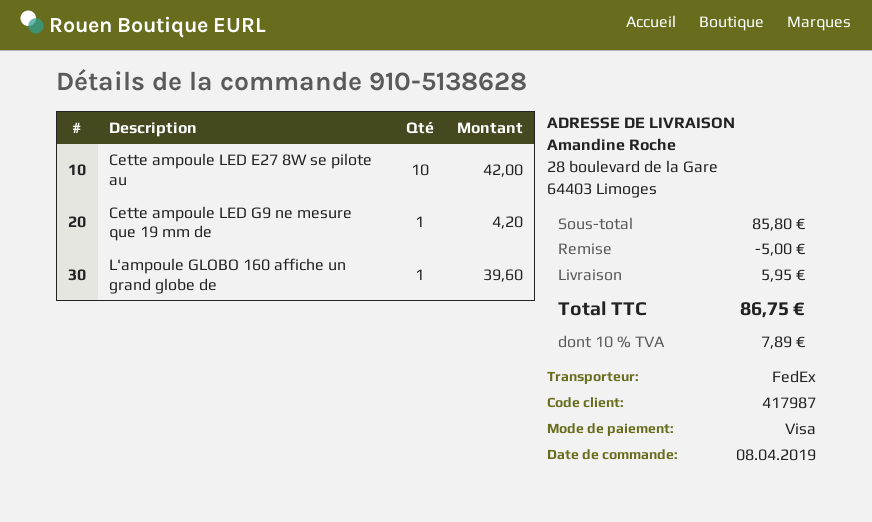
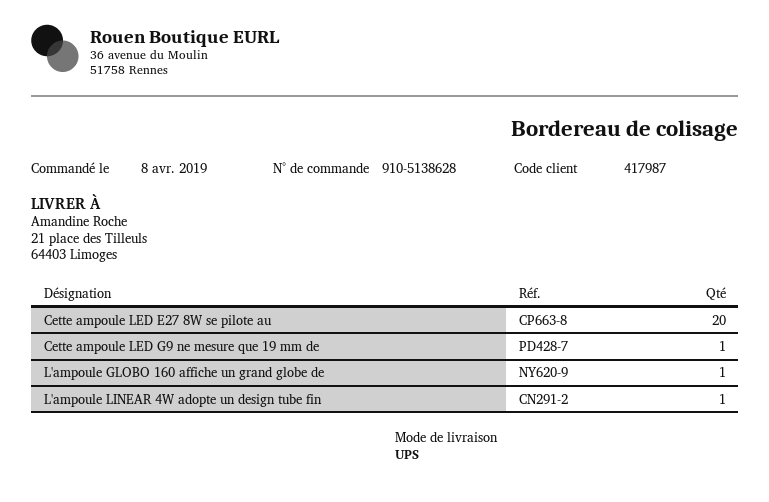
shipping method: FedEx -> UPS
ship to: 28 boulevard de la Gare, 64403 Limoges -> 21 place des Tilleuls, 64403 Limoges
Cette ampoule LED E27 8W se pilote au: 10 -> 20
L'ampoule LINEAR 4W adopte un design tube fin: none -> 1

